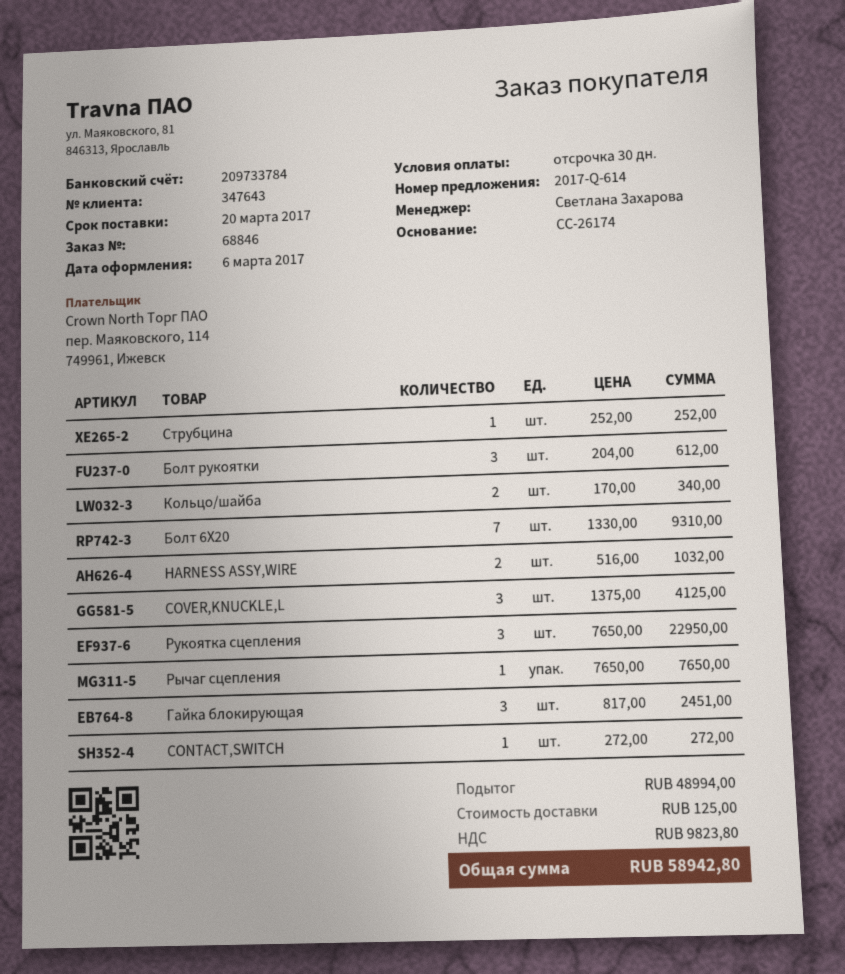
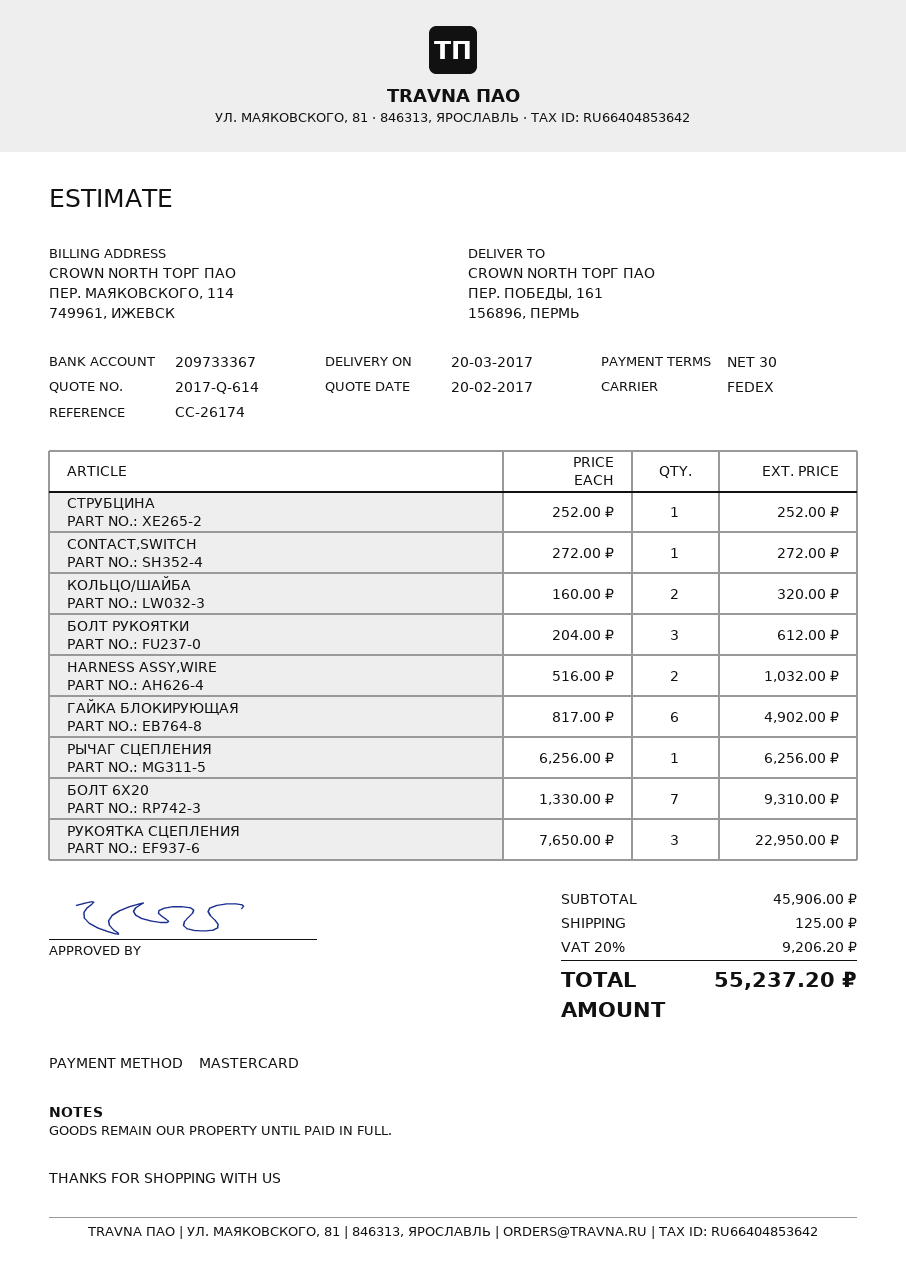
bank account: 209733784 -> 209733367
Кольцо/шайба: 2 x 170.00 = 340.00 -> 2 x 160.00 = 320.00
COVER,KNUCKLE,L: 3 x 1375.00 = 4125.00 -> none
Рычаг сцепления: 1 x 7650.00 = 7650.00 -> 1 x 6256.00 = 6256.00
Гайка блокирующая: 3 x 817.00 = 2451.00 -> 6 x 817.00 = 4902.00
subtotal: 48994.00 -> 45906.00
tax: 9823.80 -> 9206.20
total: 58942.80 -> 55237.20

